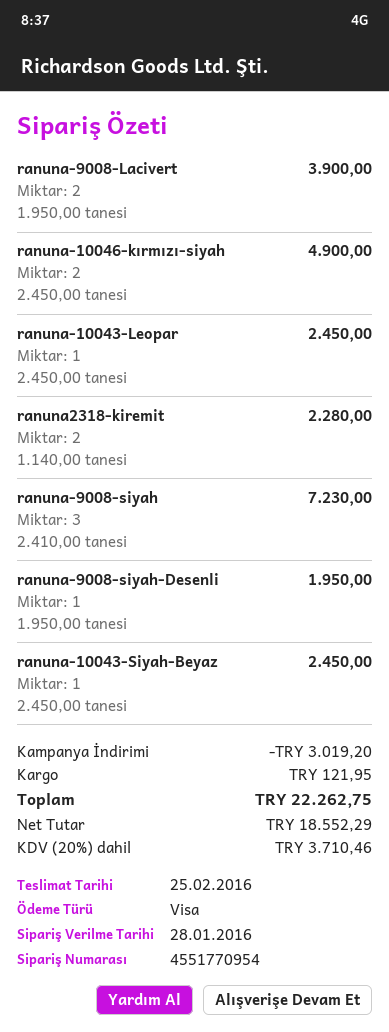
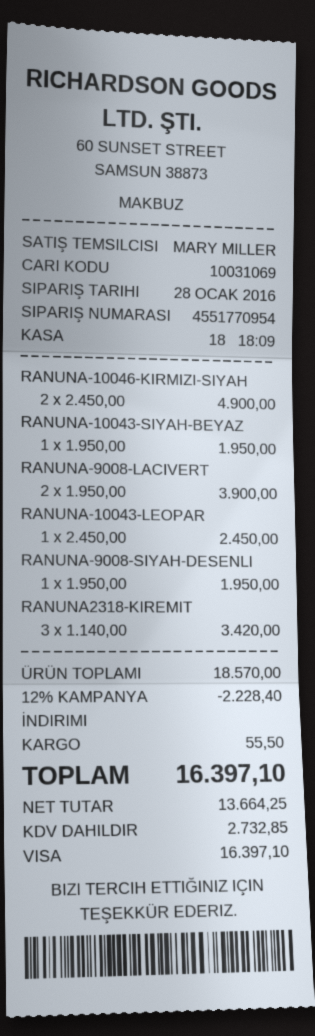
ranuna2318-kiremit: 2 x 1140.00 = 2280.00 -> 3 x 1140.00 = 3420.00
ranuna-9008-siyah: 3 x 2410.00 = 7230.00 -> none
ranuna-10043-Siyah-Beyaz: 1 x 2450.00 = 2450.00 -> 1 x 1950.00 = 1950.00
discount: 3019.20 -> 2228.40
shipping: 121.95 -> 55.50
net: 18552.29 -> 13664.25
tax: 3710.46 -> 2732.85
total: 22262.75 -> 16397.10

